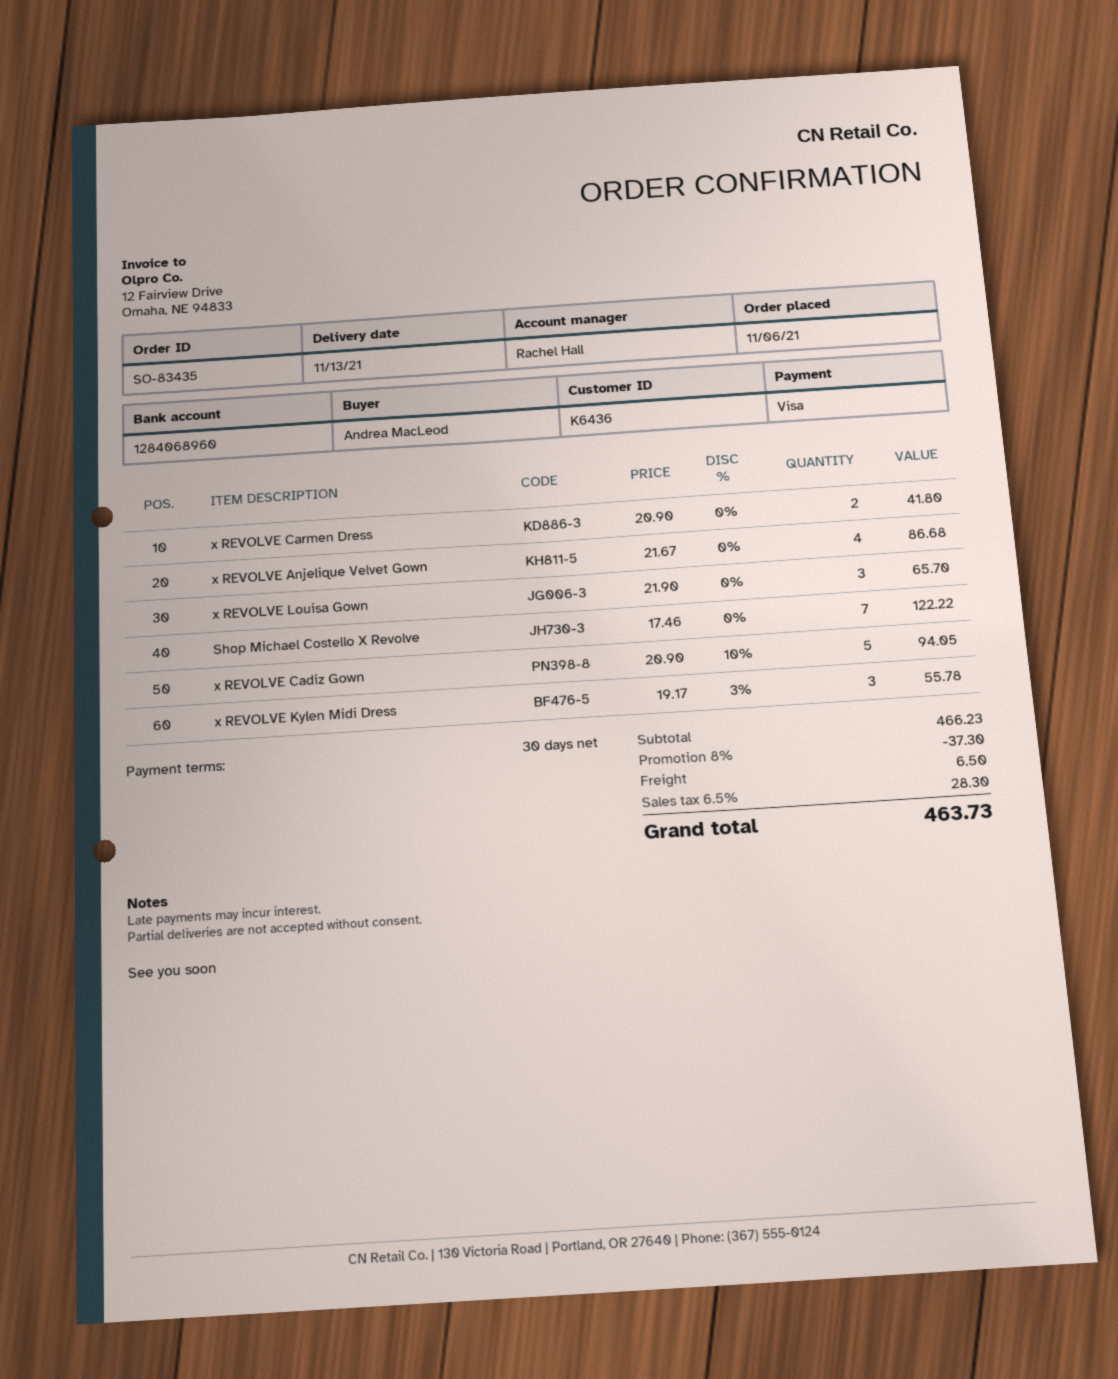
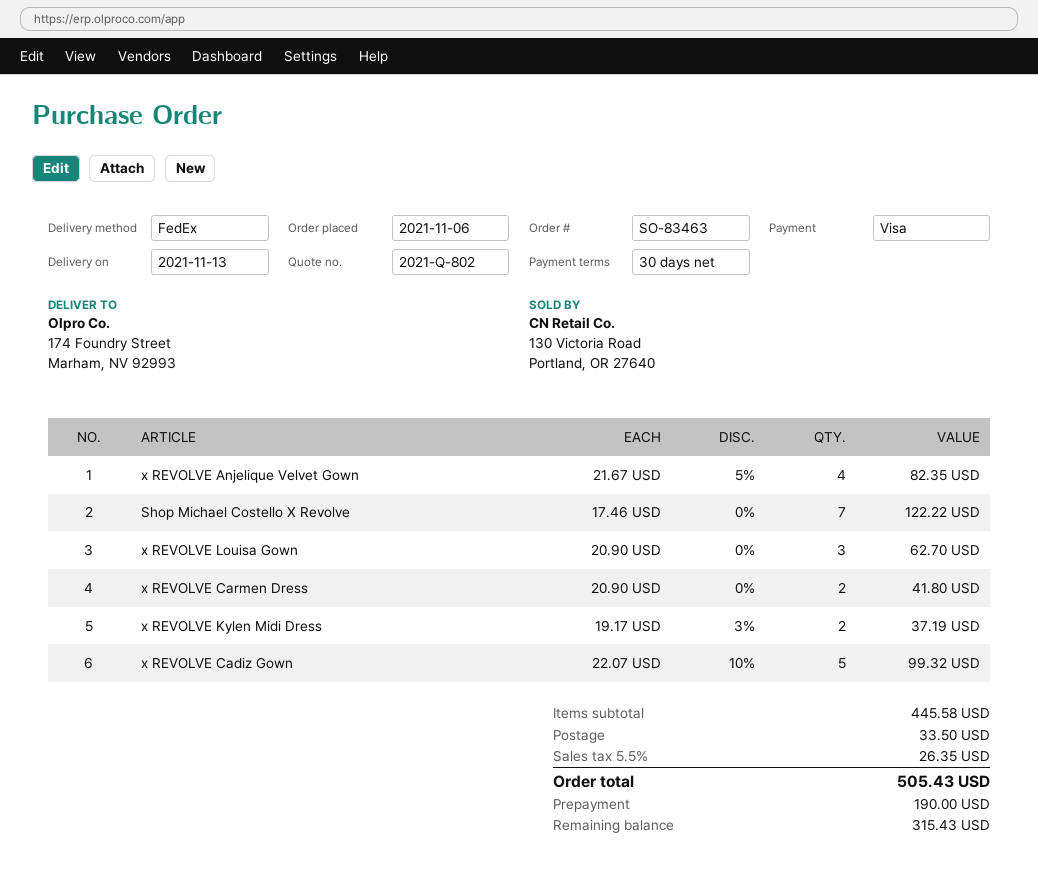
order number: SO-83435 -> SO-83463
x REVOLVE Anjelique Velvet Gown: 4 x 21.67 = 86.68 -> 4 x 21.67 - 5% = 82.35
x REVOLVE Louisa Gown: 3 x 21.90 = 65.70 -> 3 x 20.90 = 62.70
x REVOLVE Cadiz Gown: 5 x 20.90 - 10% = 94.05 -> 5 x 22.07 - 10% = 99.32
x REVOLVE Kylen Midi Dress: 3 x 19.17 - 3% = 55.78 -> 2 x 19.17 - 3% = 37.19
subtotal: 466.23 -> 445.58
discount: 8% = 37.30 -> none
shipping: 6.50 -> 33.50
tax: 6.5% = 28.30 -> 5.5% = 26.35
total: 463.73 -> 505.43

